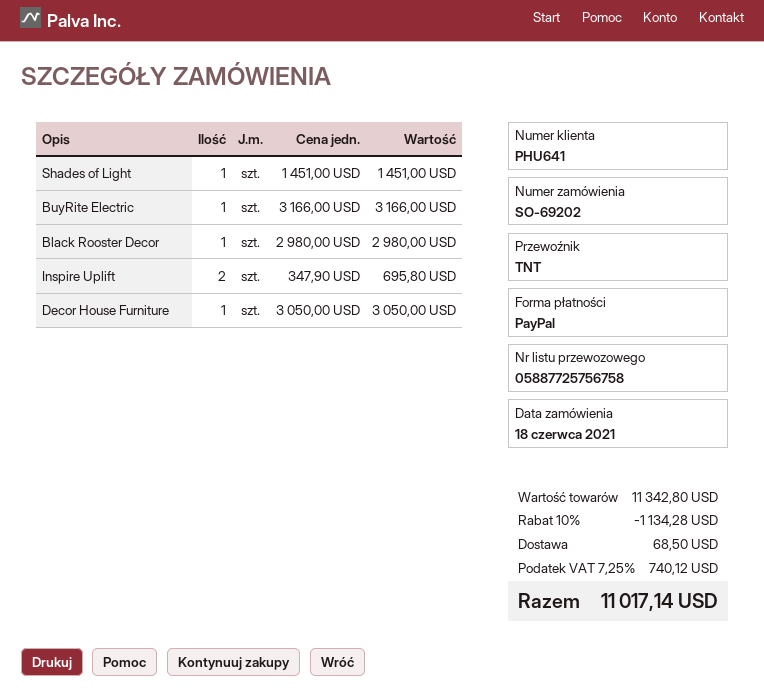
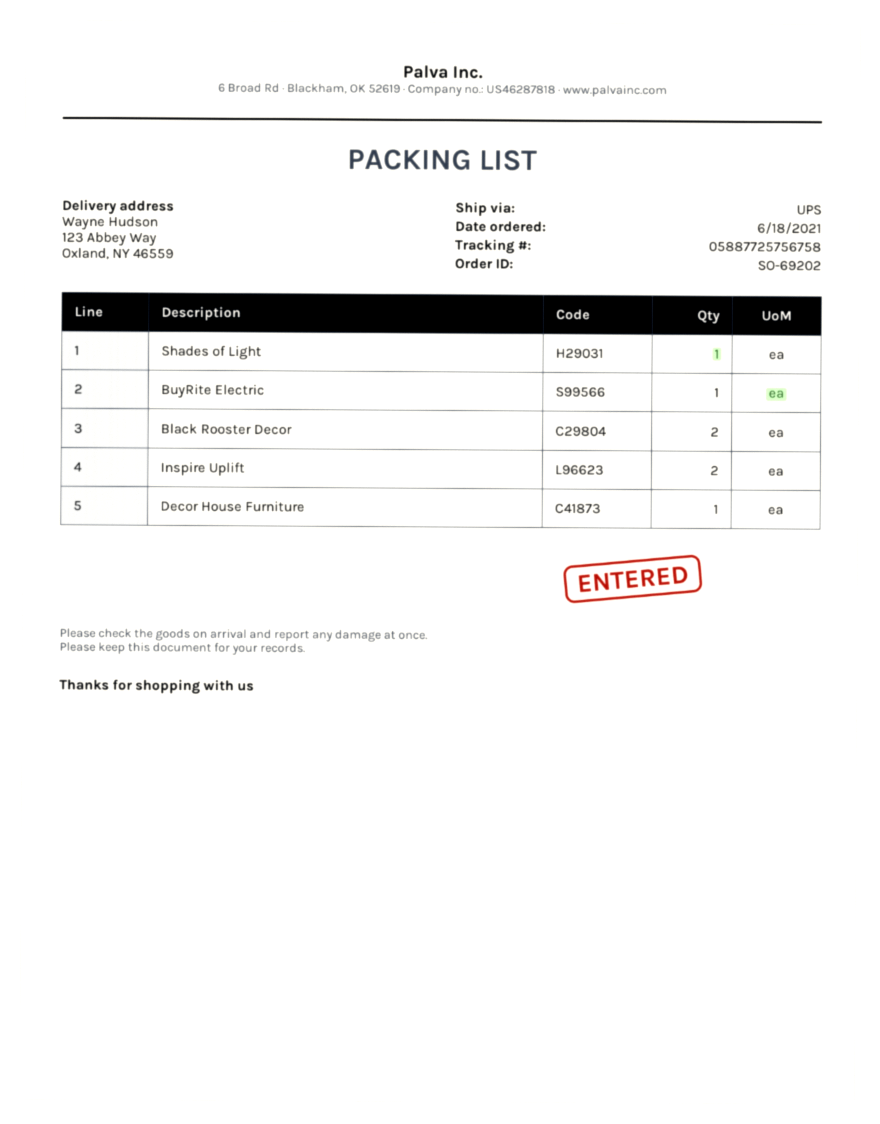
shipping method: TNT -> UPS
Black Rooster Decor: 1 -> 2

